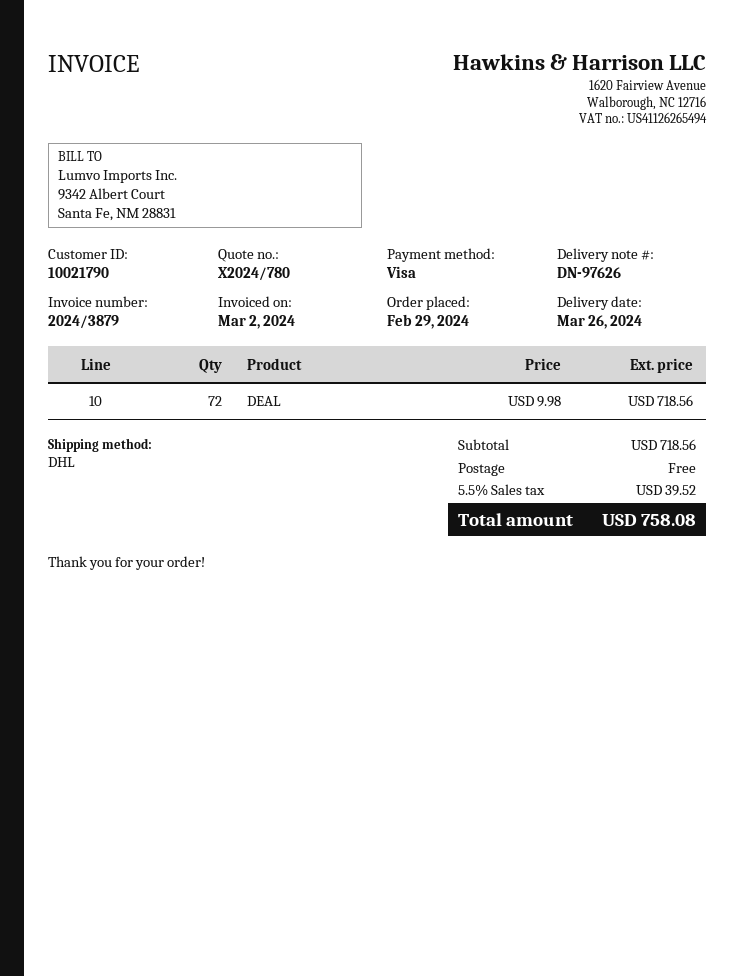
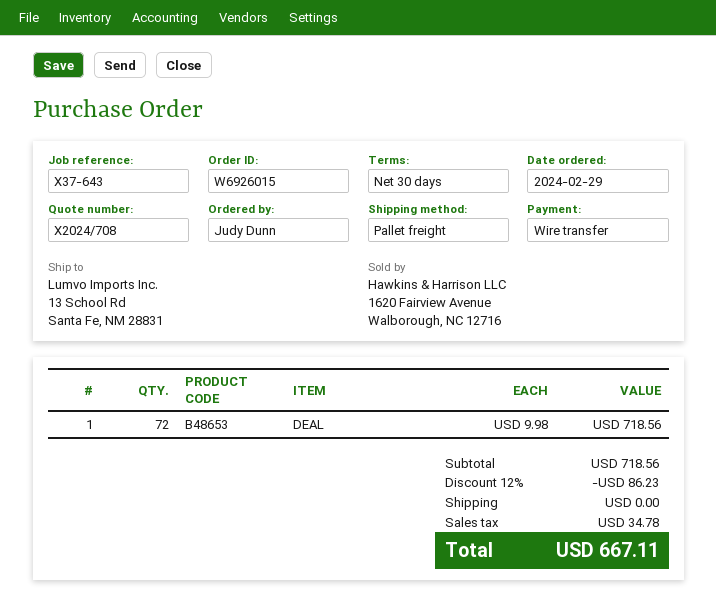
quote number: X2024/780 -> X2024/708
payment method: Visa -> bank transfer
shipping method: DHL -> pallet freight
discount: none -> 12% = 86.23
tax: 39.52 -> 34.78
total: 758.08 -> 667.11

